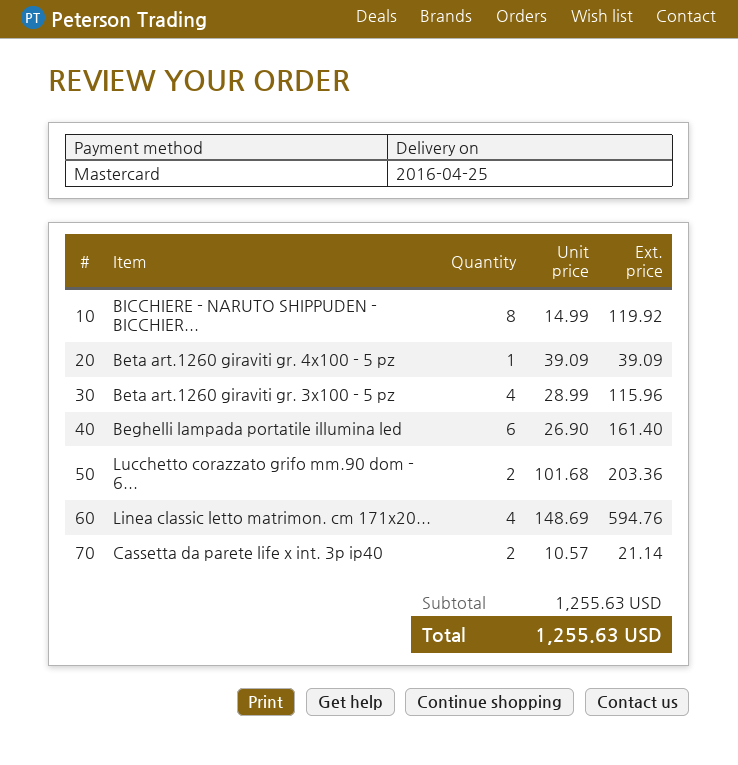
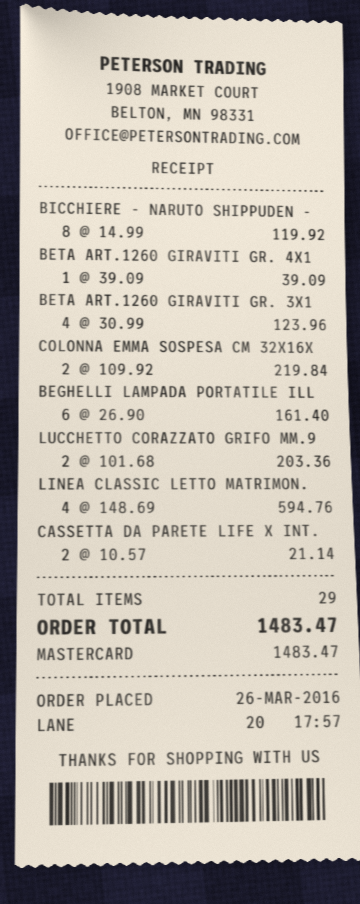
Beta art.1260 giraviti gr. 3x100 - 5 pz: 4 x 28.99 = 115.96 -> 4 x 30.99 = 123.96
COLONNA EMMA SOSPESA CM 32X16X: none -> 2 x 109.92 = 219.84
total: 1255.63 -> 1483.47

